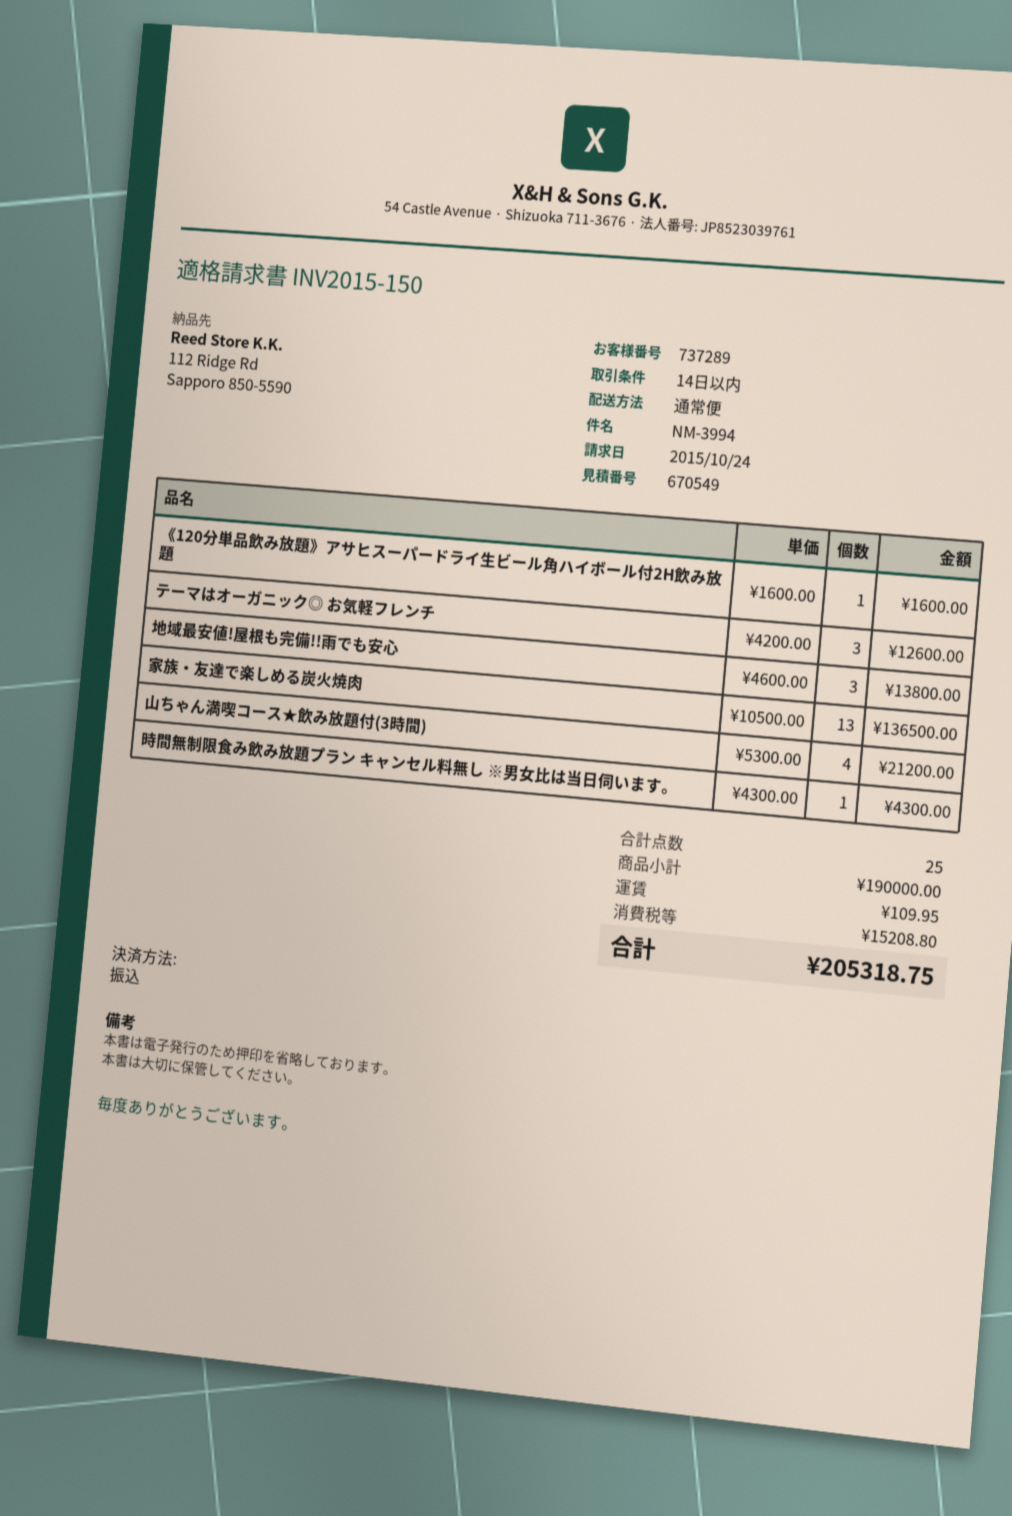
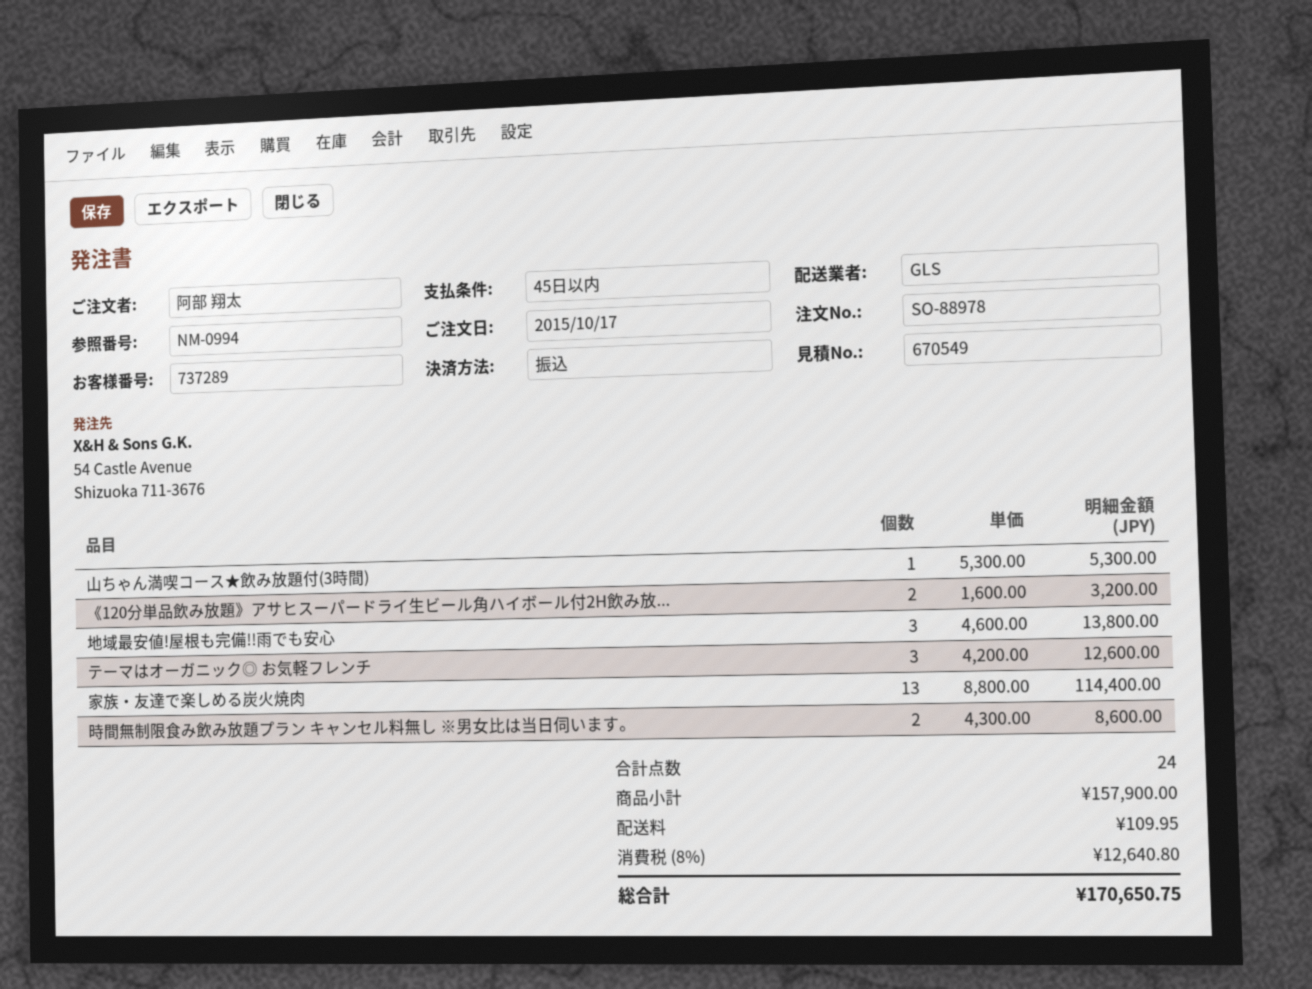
payment terms: 14 days -> 45 days
reference: NM-3994 -> NM-0994
shipping method: standard -> GLS
《120分単品飲み放題》アサヒスーパードライ生ビール角ハイボール付2H飲み放題: 1 x 1600.00 = 1600.00 -> 2 x 1600.00 = 3200.00
家族・友達で楽しめる炭火焼肉: 13 x 10500.00 = 136500.00 -> 13 x 8800.00 = 114400.00
山ちゃん満喫コース★飲み放題付(3時間): 4 x 5300.00 = 21200.00 -> 1 x 5300.00 = 5300.00
時間無制限食み飲み放題プラン キャンセル料無し ※男女比は当日伺います。: 1 x 4300.00 = 4300.00 -> 2 x 4300.00 = 8600.00
total quantity: 25 -> 24
subtotal: 190000.00 -> 157900.00
tax: 15208.80 -> 12640.80
total: 205318.75 -> 170650.75

